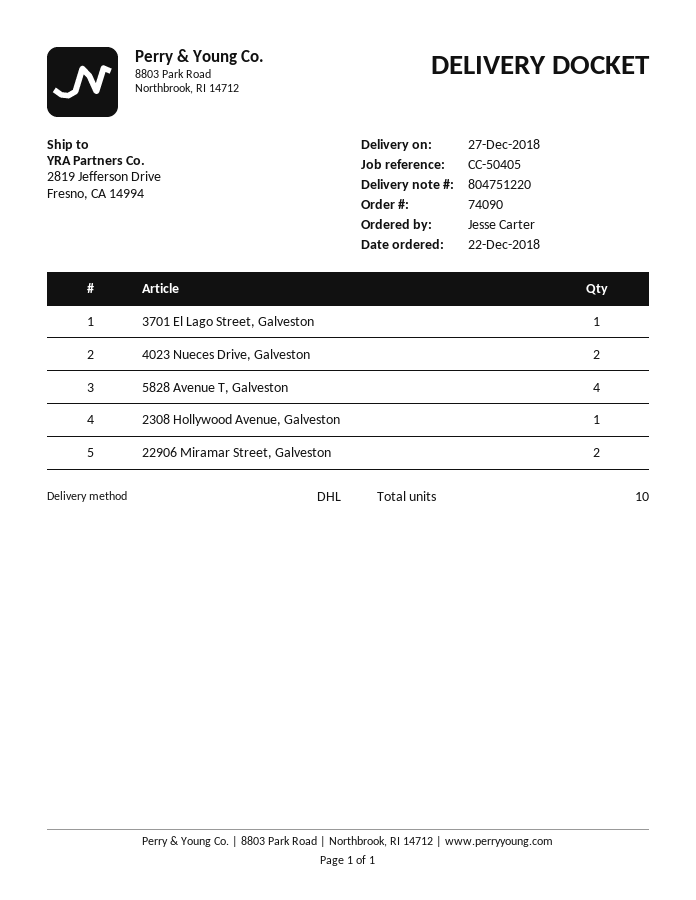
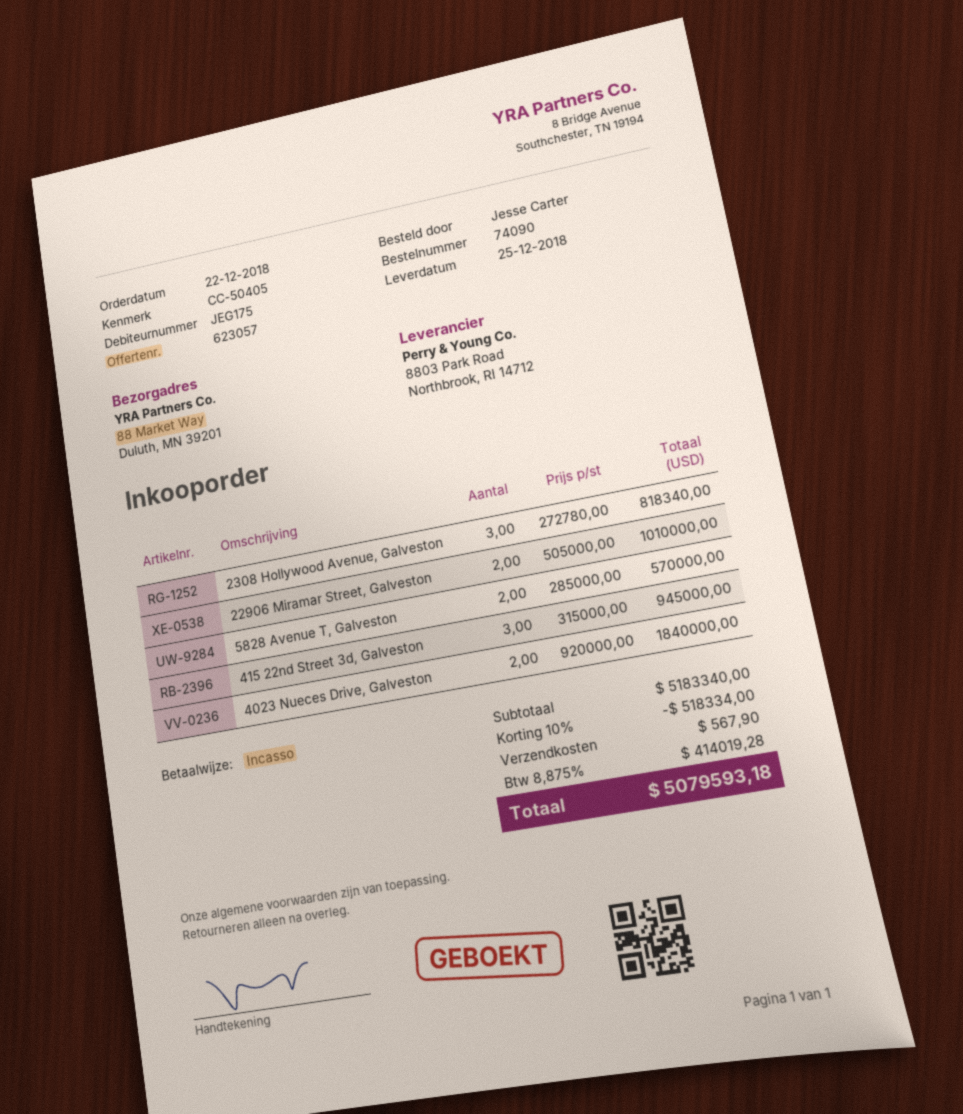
delivery date: 2018-12-27 -> 2018-12-25
ship to: 2819 Jefferson Drive, Fresno, CA 14994 -> 88 Market Way, Duluth, MN 39201
3701 El Lago Street, Galveston: 1 -> none
5828 Avenue T, Galveston: 4 -> 2
2308 Hollywood Avenue, Galveston: 1 -> 3
415 22nd Street 3d, Galveston: none -> 3

